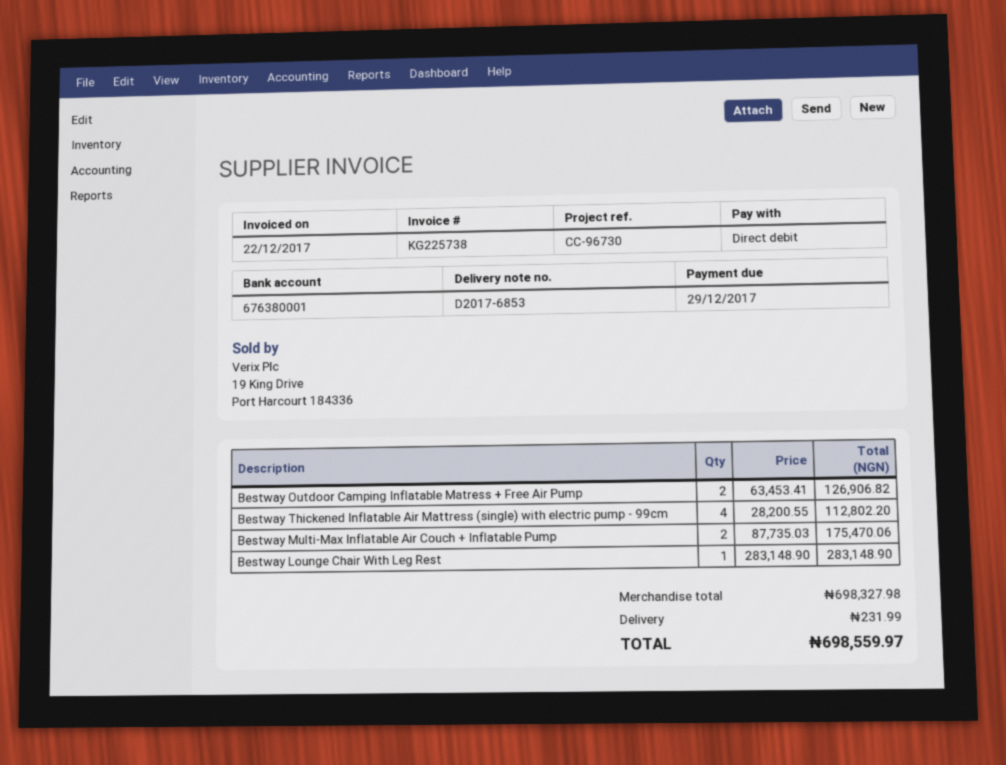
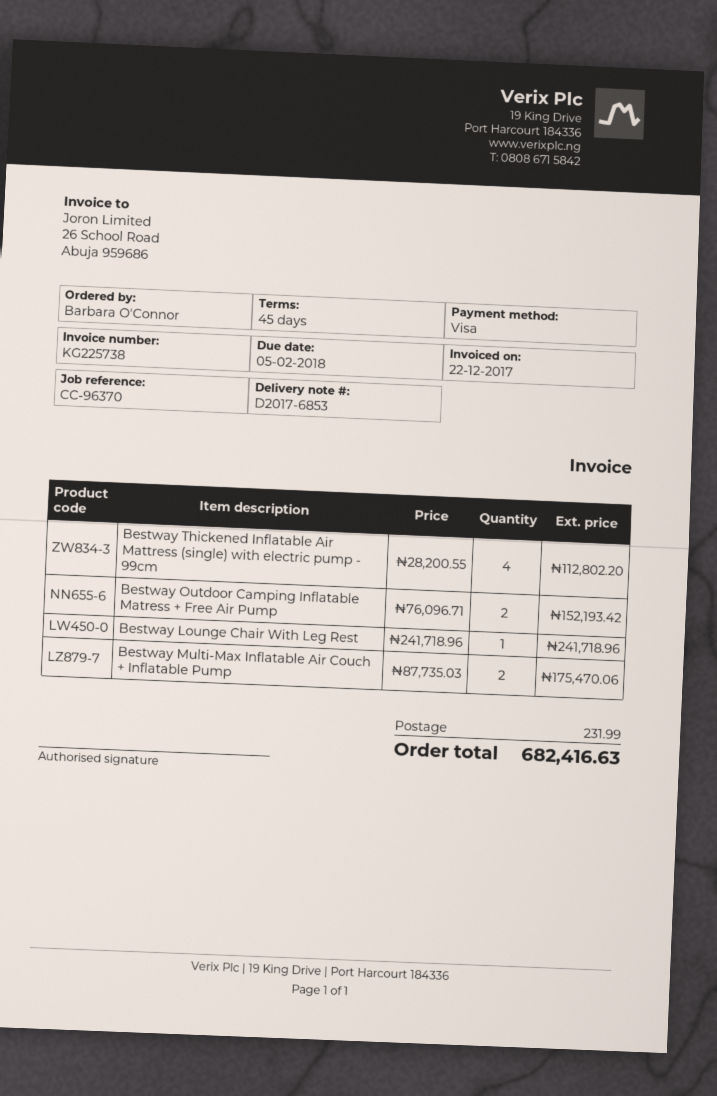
due date: 2017-12-29 -> 2018-02-05
reference: CC-96730 -> CC-96370
payment method: direct debit -> Visa
Bestway Outdoor Camping Inflatable Matress + Free Air Pump: 2 x 63453.41 = 126906.82 -> 2 x 76096.71 = 152193.42
Bestway Lounge Chair With Leg Rest: 1 x 283148.90 = 283148.90 -> 1 x 241718.96 = 241718.96
total: 698559.97 -> 682416.63

